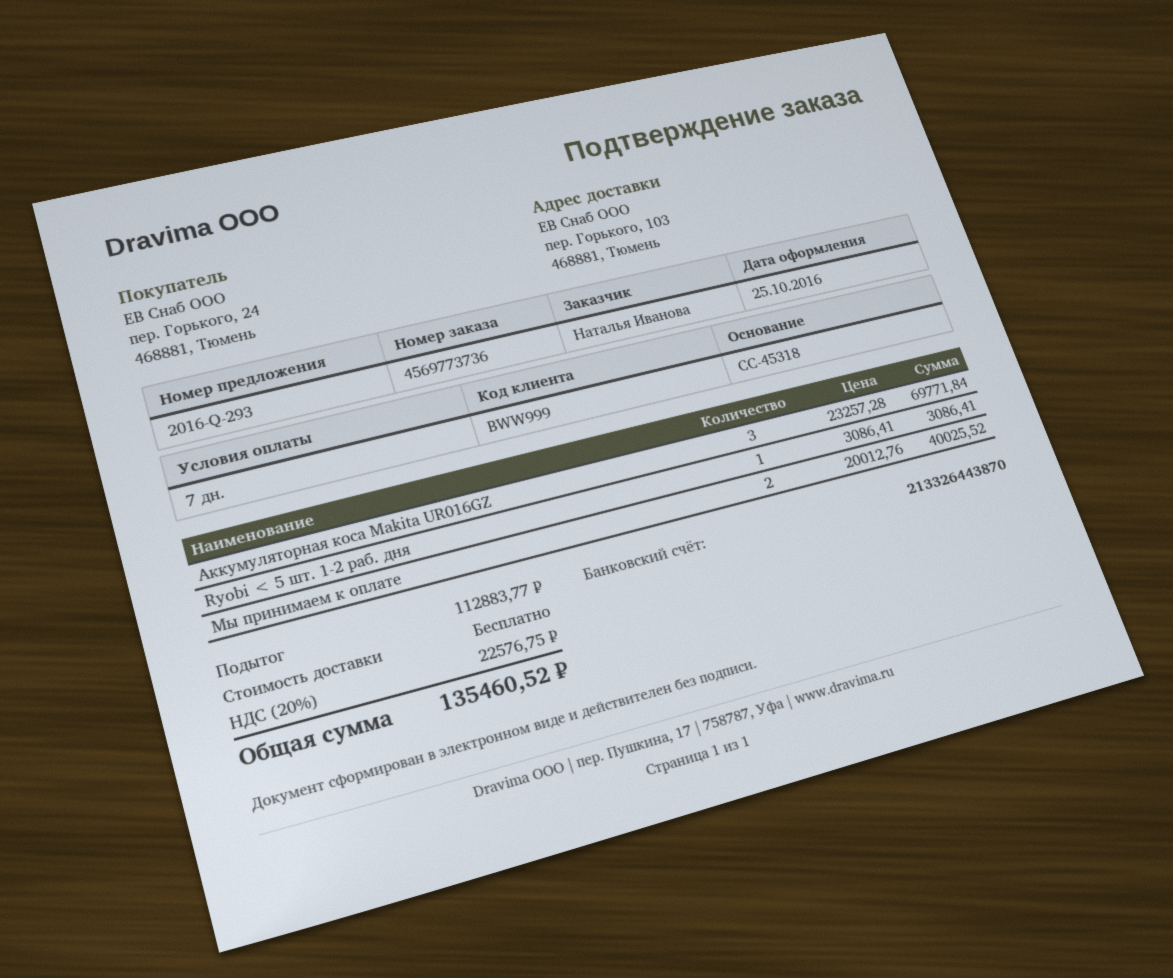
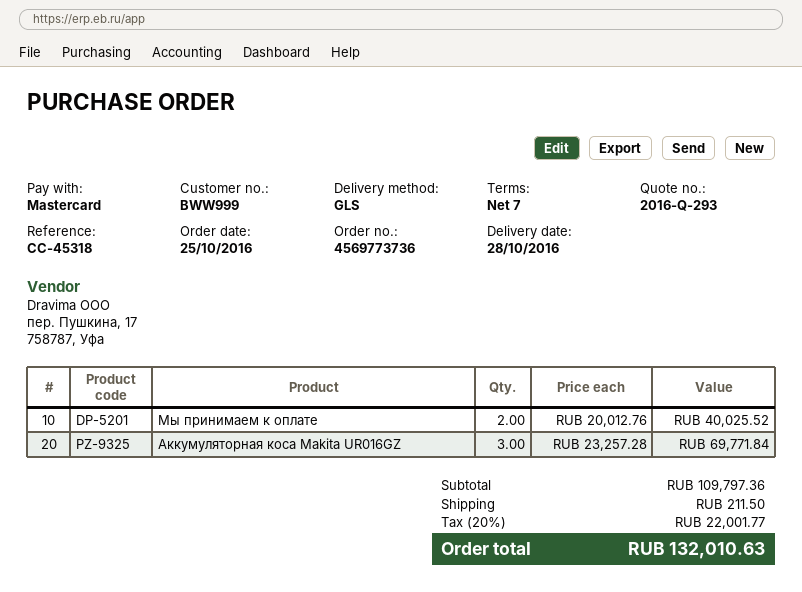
Ryobi < 5 шт. 1-2 раб. дня: 1 x 3086.41 = 3086.41 -> none
subtotal: 112883.77 -> 109797.36
shipping: 0.00 -> 211.50
tax: 20% = 22576.75 -> 20% = 22001.77
total: 135460.52 -> 132010.63

